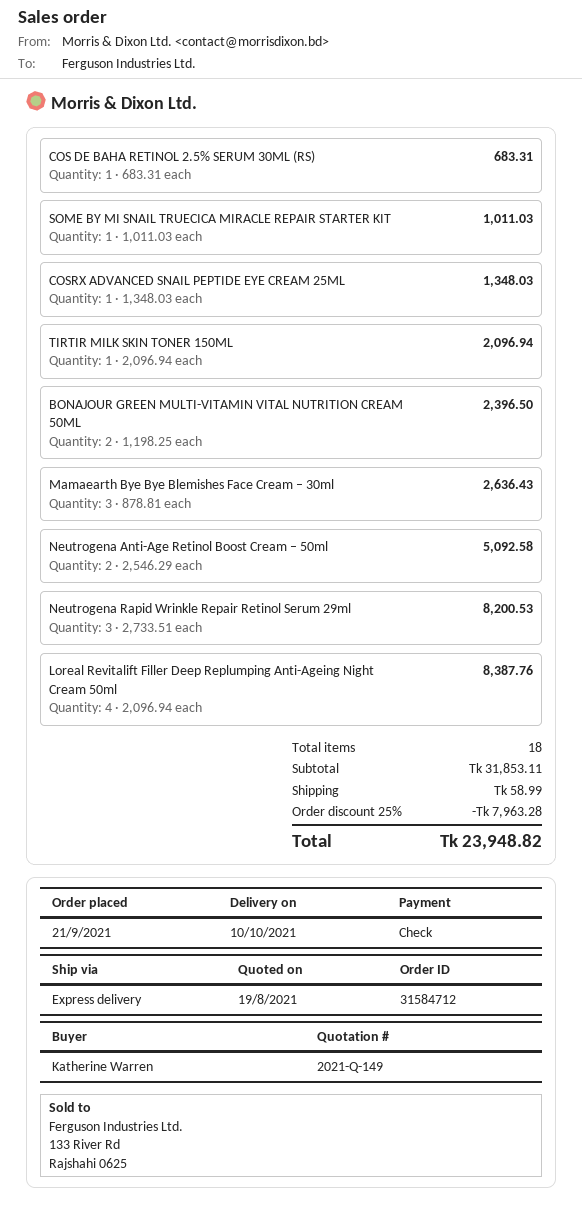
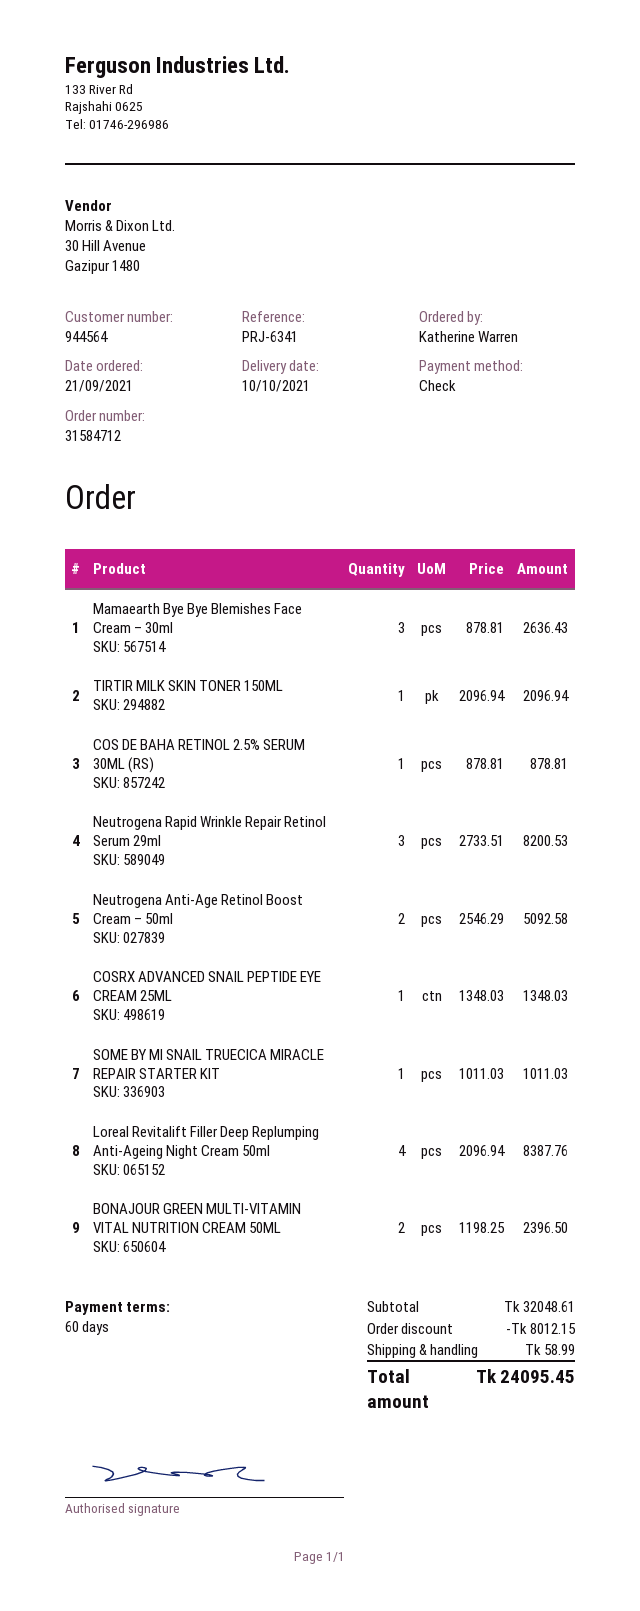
COS DE BAHA RETINOL 2.5% SERUM 30ML (RS): 1 x 683.31 = 683.31 -> 1 x 878.81 = 878.81
subtotal: 31853.11 -> 32048.61
discount: 7963.28 -> 8012.15
total: 23948.82 -> 24095.45

